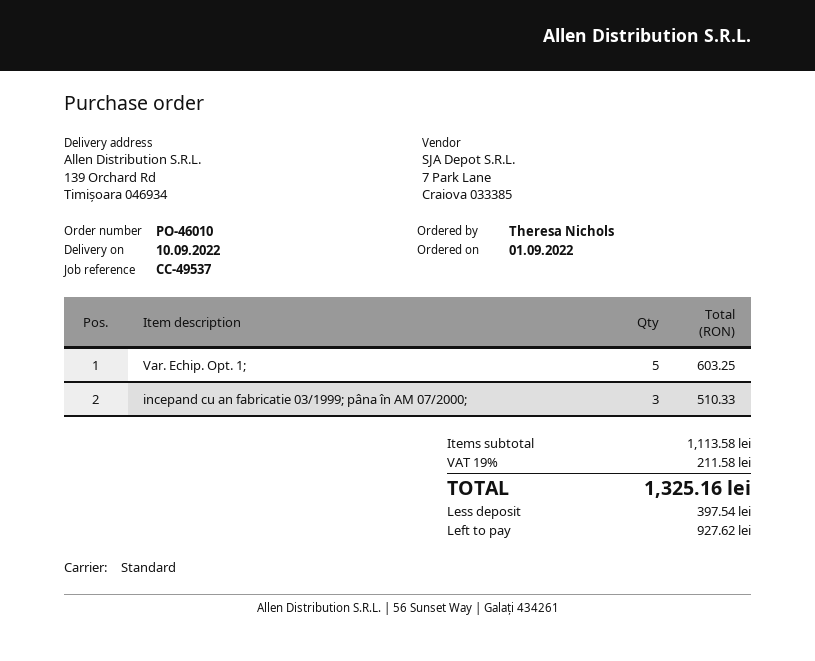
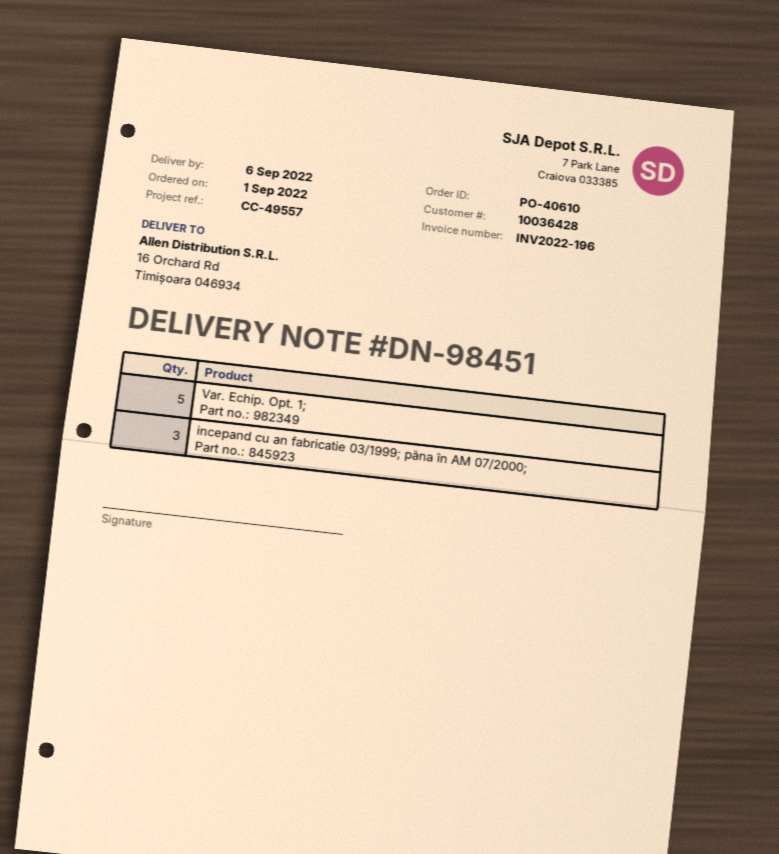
order number: PO-46010 -> PO-40610
delivery date: 2022-09-10 -> 2022-09-06
reference: CC-49537 -> CC-49557
ship to: 139 Orchard Rd, Timișoara 046934 -> 16 Orchard Rd, Timișoara 046934

